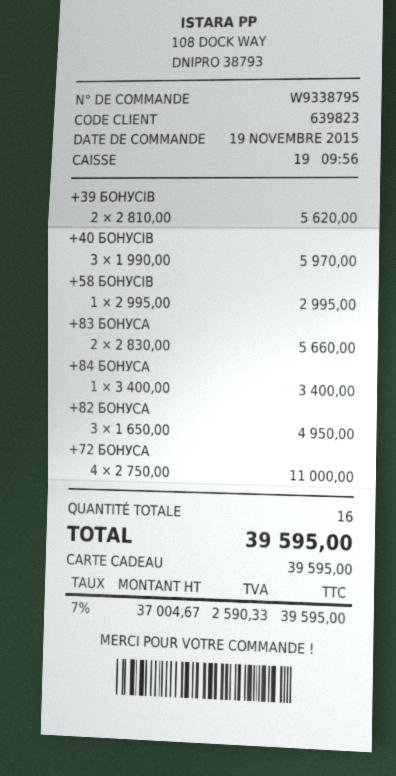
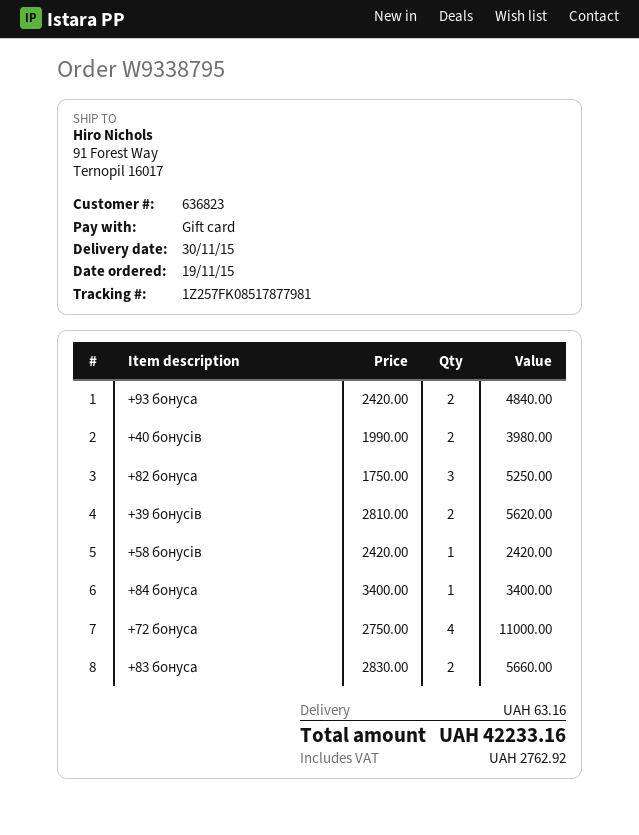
customer number: 639823 -> 636823
+40 БОНУСІВ: 3 x 1990.00 = 5970.00 -> 2 x 1990.00 = 3980.00
+58 БОНУСІВ: 1 x 2995.00 = 2995.00 -> 1 x 2420.00 = 2420.00
+82 БОНУСА: 3 x 1650.00 = 4950.00 -> 3 x 1750.00 = 5250.00
+93 бонуса: none -> 2 x 2420.00 = 4840.00
shipping: none -> 63.16
tax: 2590.33 -> 2762.92
total: 39595.00 -> 42233.16

